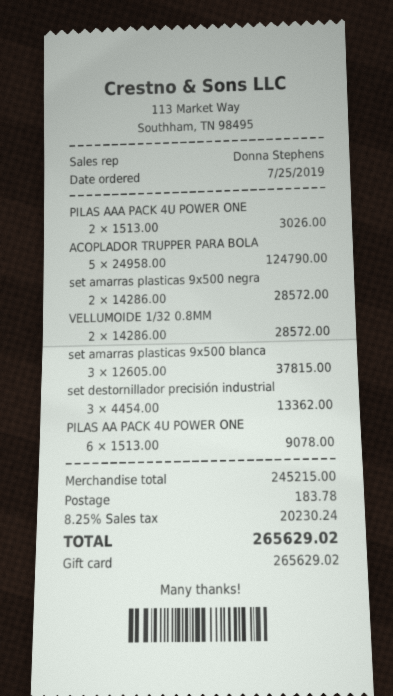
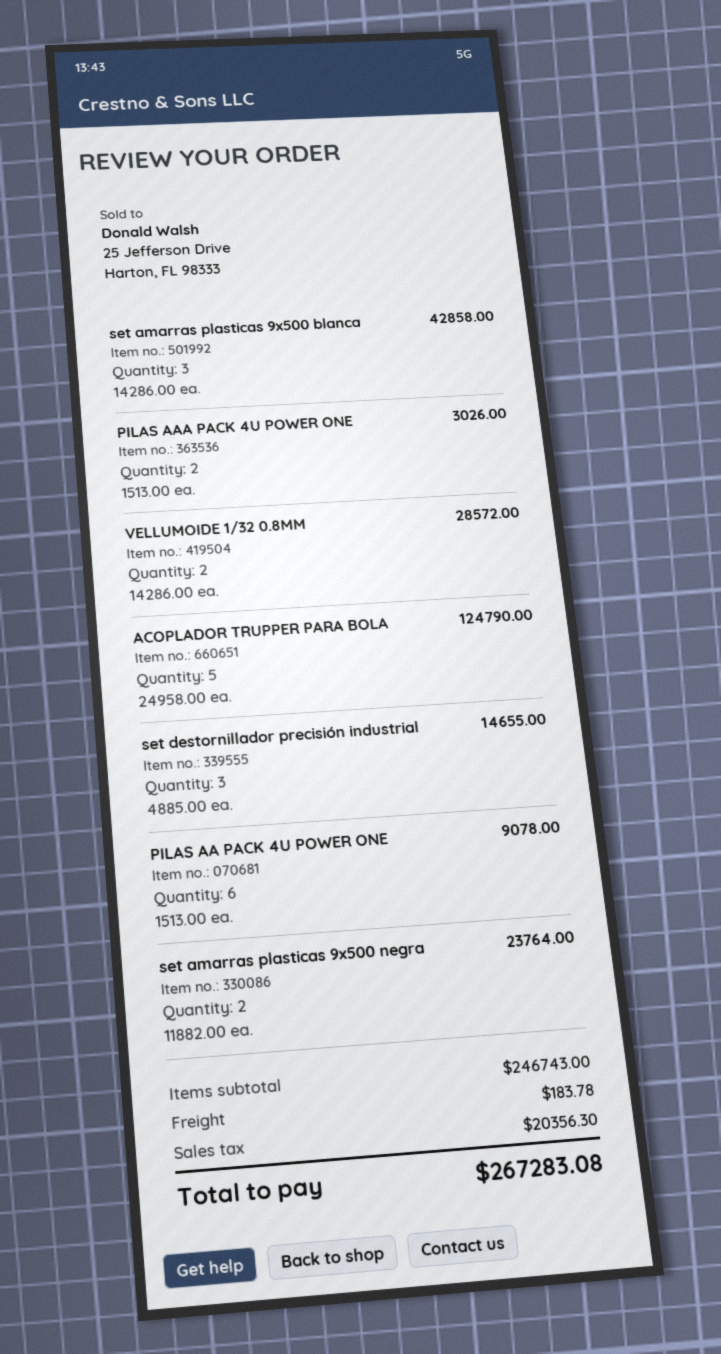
set amarras plasticas 9x500 negra: 2 x 14286.00 = 28572.00 -> 2 x 11882.00 = 23764.00
set amarras plasticas 9x500 blanca: 3 x 12605.00 = 37815.00 -> 3 x 14286.00 = 42858.00
set destornillador precisión industrial: 3 x 4454.00 = 13362.00 -> 3 x 4885.00 = 14655.00
subtotal: 245215.00 -> 246743.00
tax: 20230.24 -> 20356.30
total: 265629.02 -> 267283.08

